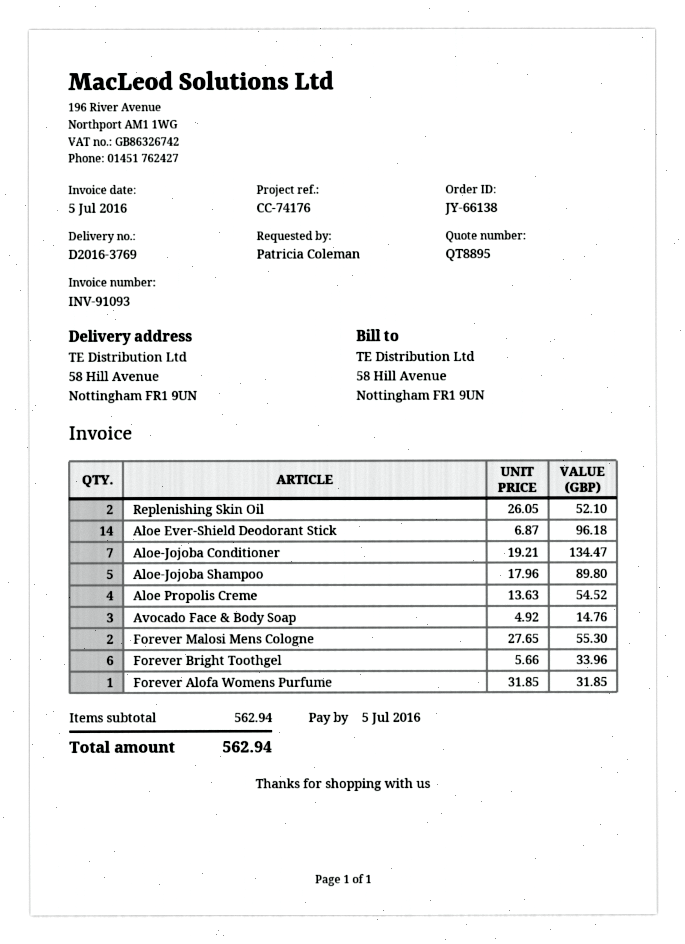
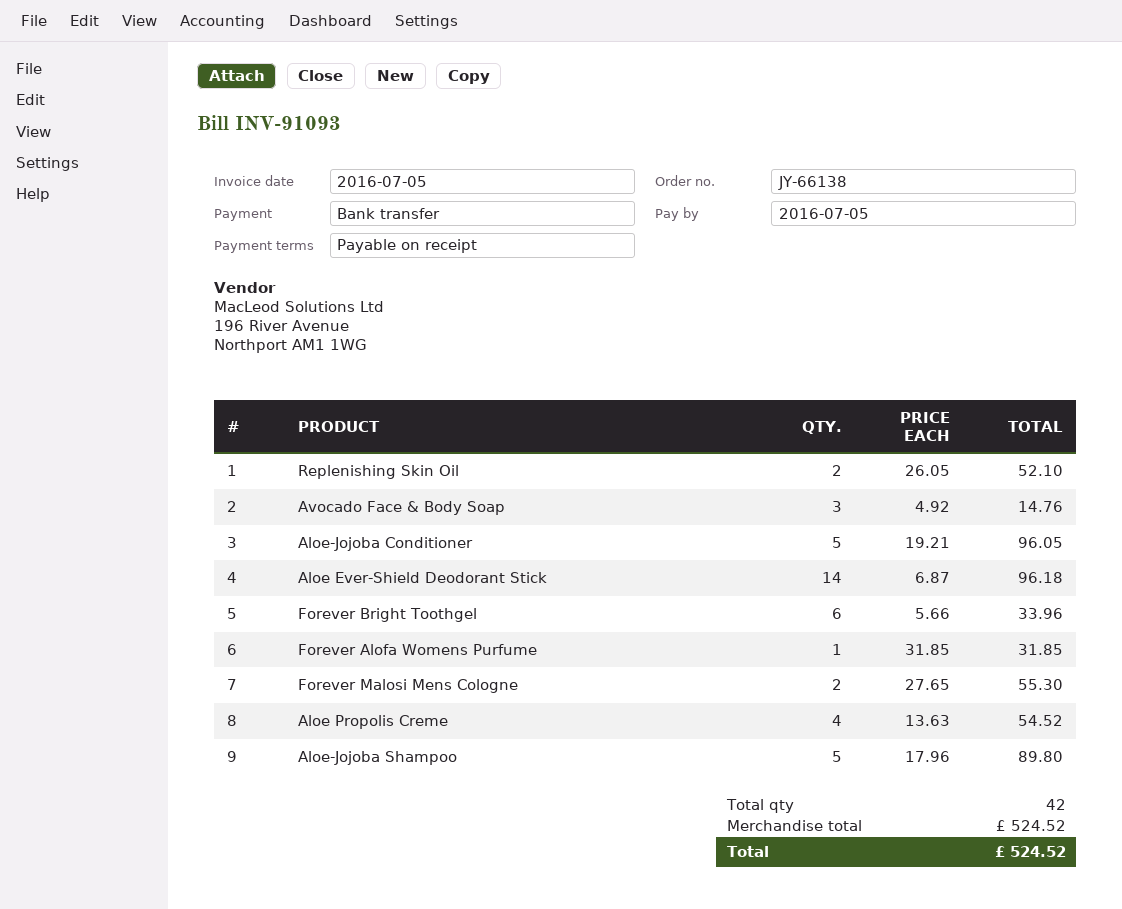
Aloe-Jojoba Conditioner: 7 x 19.21 = 134.47 -> 5 x 19.21 = 96.05
subtotal: 562.94 -> 524.52
total: 562.94 -> 524.52

